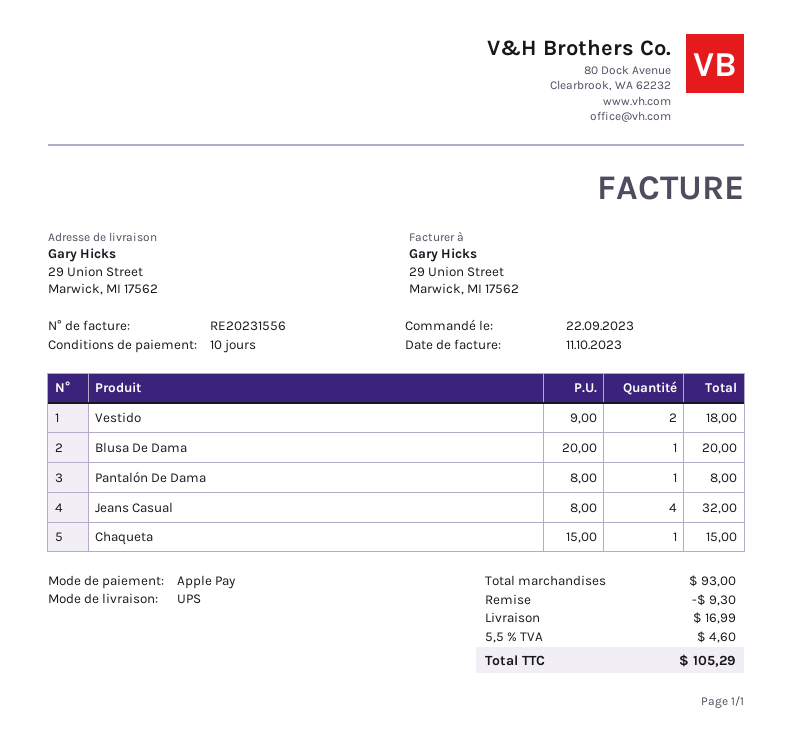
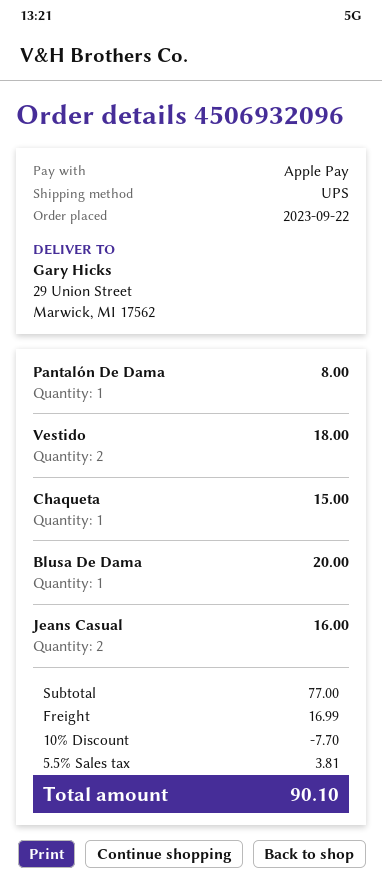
Jeans Casual: 4 for 32.00 -> 2 for 16.00
subtotal: 93.00 -> 77.00
discount: 9.30 -> 7.70
tax: 5.5% = 4.60 -> 5.5% = 3.81
total: 105.29 -> 90.10

